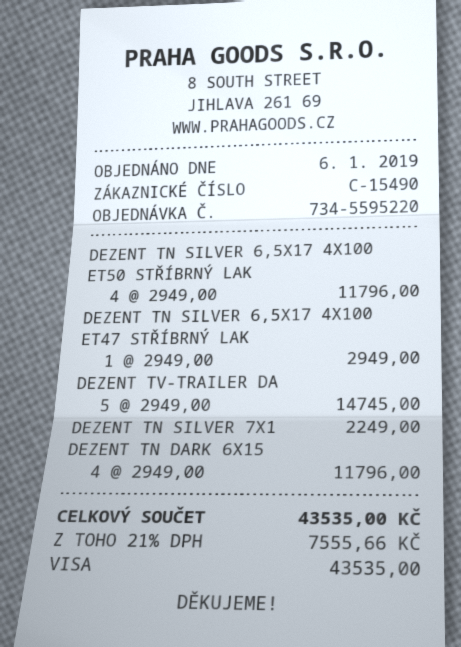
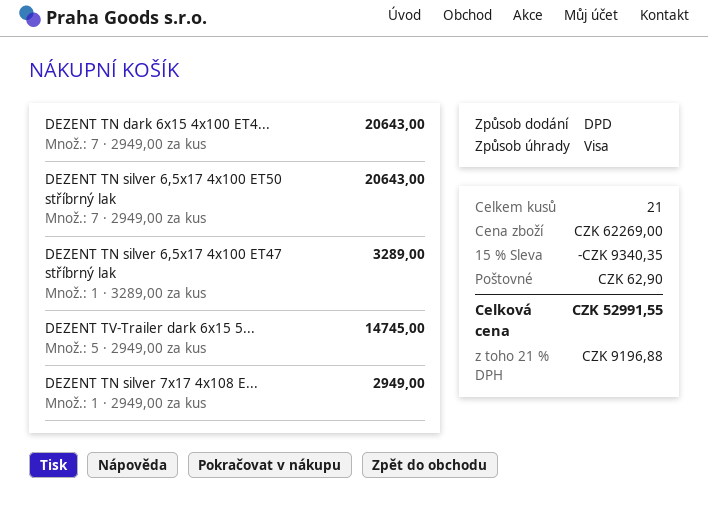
DEZENT TN SILVER 6,5X17 4X100 ET50 STŘÍBRNÝ LAK: 4 x 2949.00 = 11796.00 -> 7 x 2949.00 = 20643.00
DEZENT TN SILVER 6,5X17 4X100 ET47 STŘÍBRNÝ LAK: 1 x 2949.00 = 2949.00 -> 1 x 3289.00 = 3289.00
DEZENT TN SILVER 7X1: 1 x 2249.00 = 2249.00 -> 1 x 2949.00 = 2949.00
DEZENT TN DARK 6X15: 4 x 2949.00 = 11796.00 -> 7 x 2949.00 = 20643.00
discount: none -> 15% = 9340.35
shipping: none -> 62.90
tax: 21% = 7555.66 -> 21% = 9196.88
total: 43535.00 -> 52991.55

